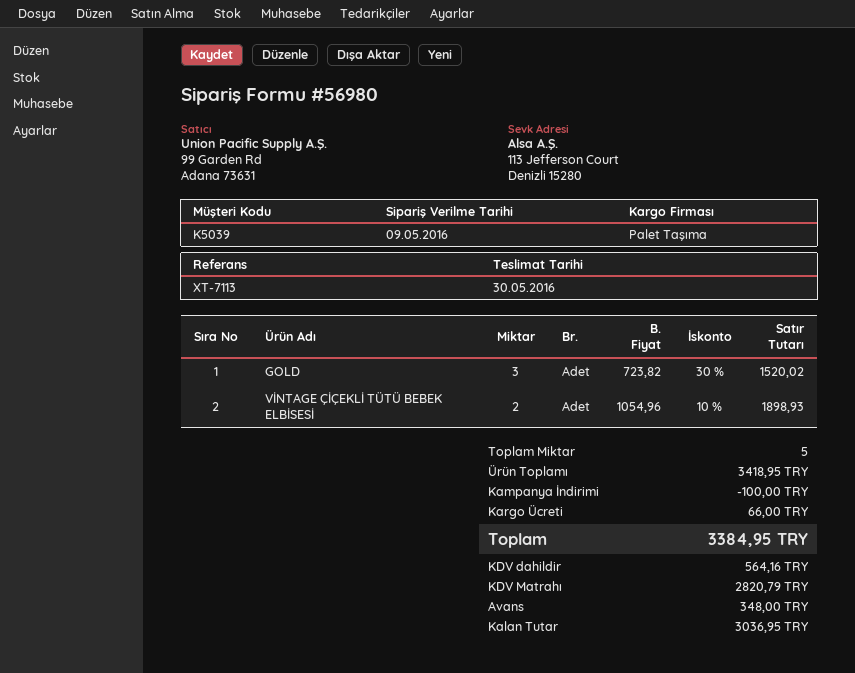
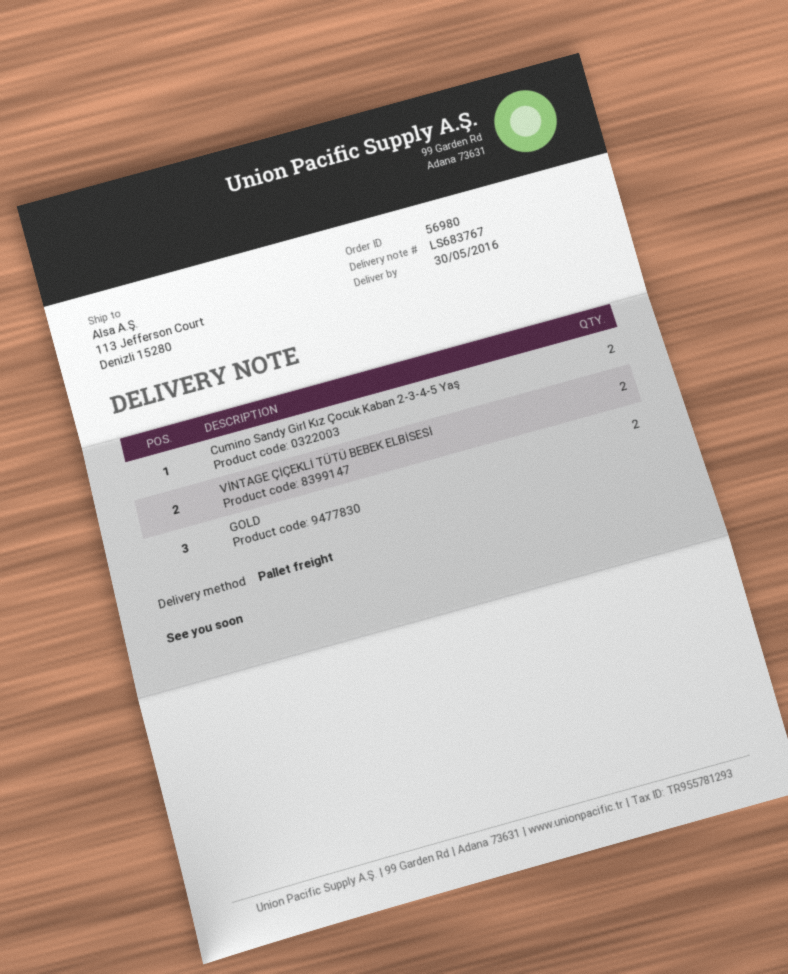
GOLD: 3 -> 2
Cumino Sandy Girl Kız Çocuk Kaban 2-3-4-5 Yaş: none -> 2

